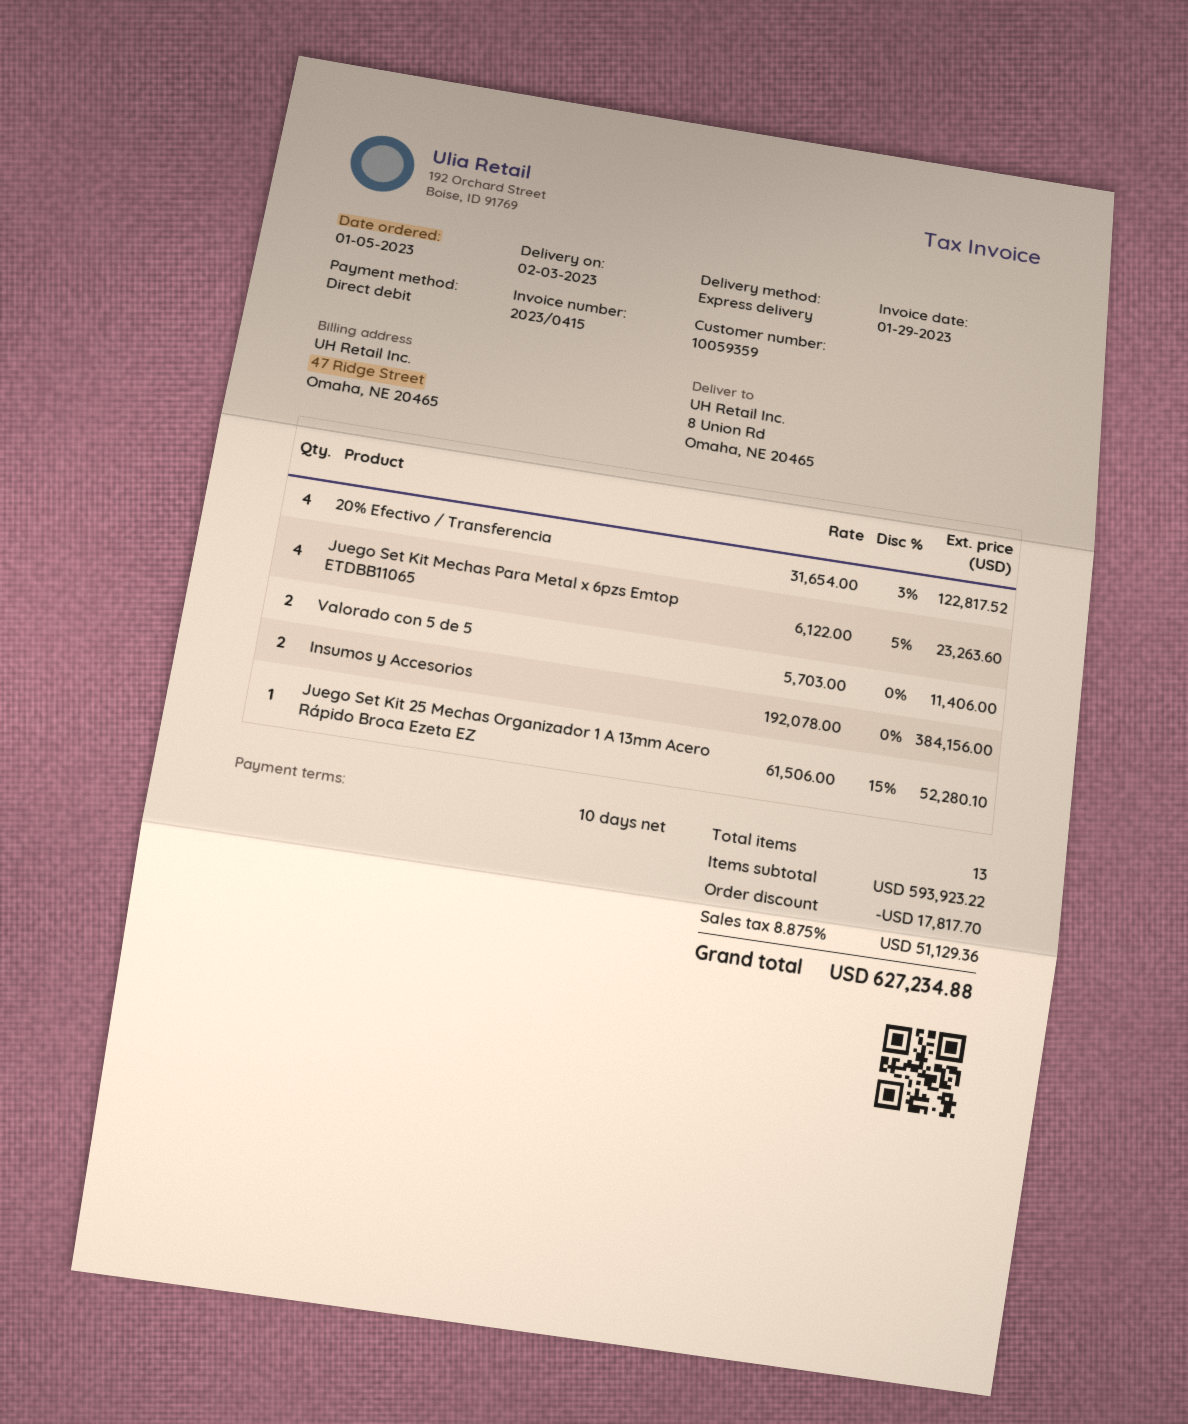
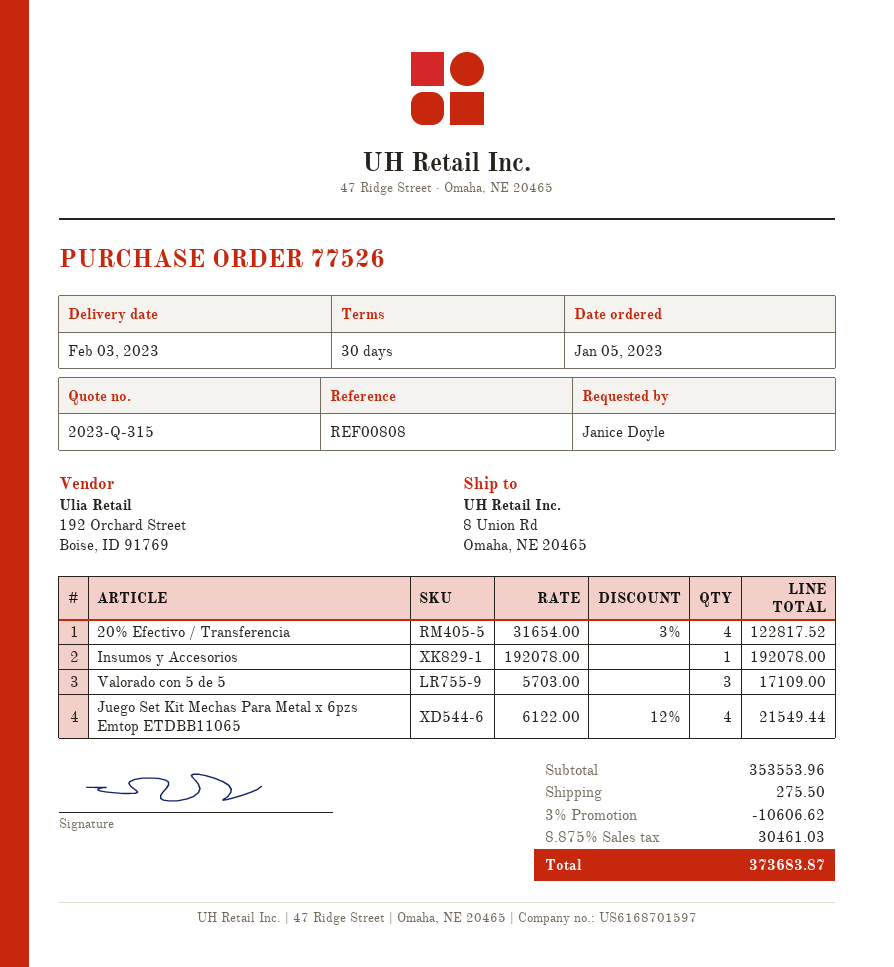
payment terms: 10 days -> 30 days
Juego Set Kit Mechas Para Metal x 6pzs Emtop ETDBB11065: 4 x 6122.00 - 5% = 23263.60 -> 4 x 6122.00 - 12% = 21549.44
Valorado con 5 de 5: 2 x 5703.00 = 11406.00 -> 3 x 5703.00 = 17109.00
Insumos y Accesorios: 2 x 192078.00 = 384156.00 -> 1 x 192078.00 = 192078.00
Juego Set Kit 25 Mechas Organizador 1 A 13mm Acero Rápido Broca Ezeta EZ: 1 x 61506.00 - 15% = 52280.10 -> none
subtotal: 593923.22 -> 353553.96
discount: 17817.70 -> 10606.62
shipping: none -> 275.50
tax: 8.875% = 51129.36 -> 8.875% = 30461.03
total: 627234.88 -> 373683.87

